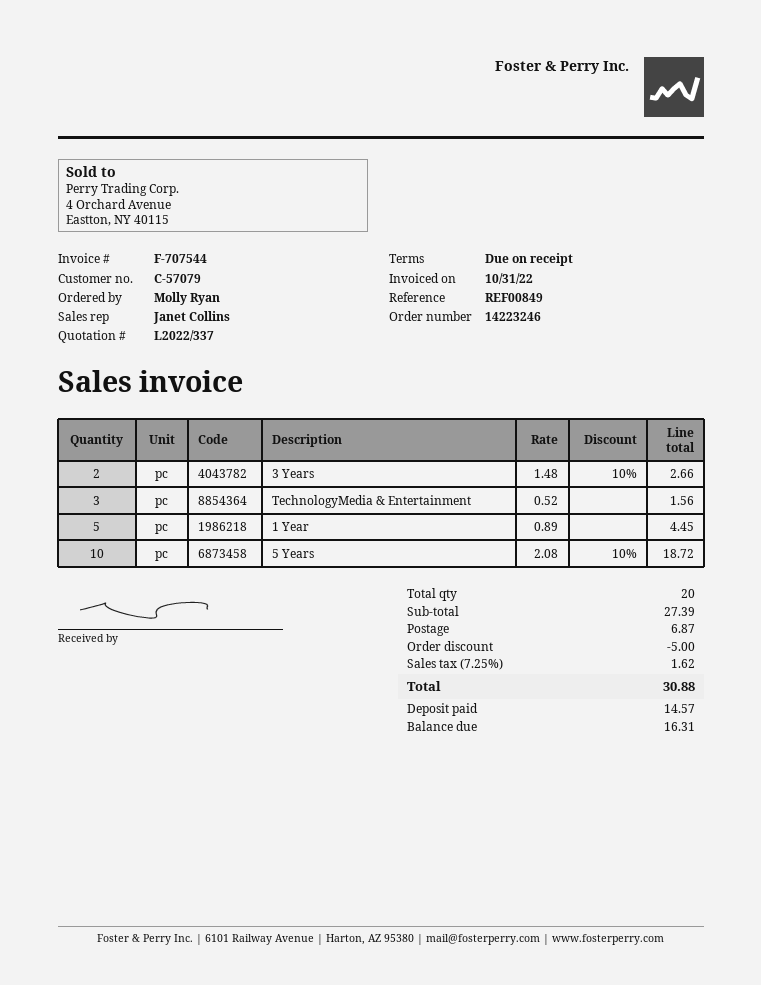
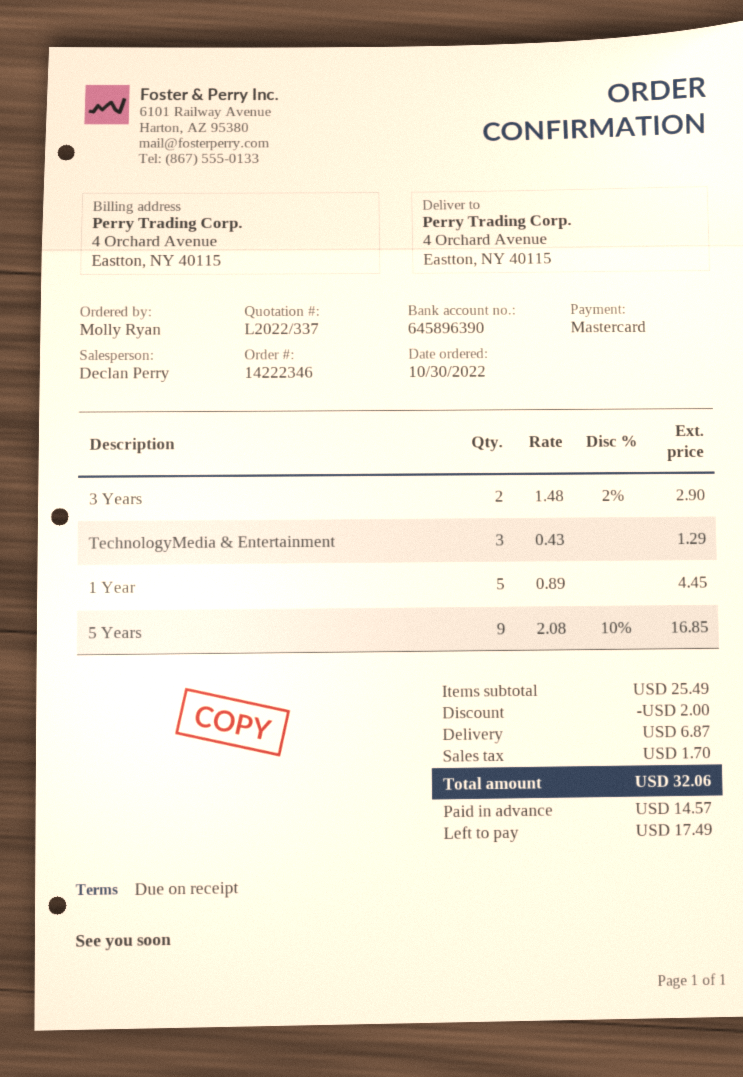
order number: 14223246 -> 14222346
sales rep: Janet Collins -> Declan Perry
3 Years: 2 x 1.48 - 10% = 2.66 -> 2 x 1.48 - 2% = 2.90
TechnologyMedia & Entertainment: 3 x 0.52 = 1.56 -> 3 x 0.43 = 1.29
5 Years: 10 x 2.08 - 10% = 18.72 -> 9 x 2.08 - 10% = 16.85
subtotal: 27.39 -> 25.49
discount: 5.00 -> 2.00
tax: 1.62 -> 1.70
total: 30.88 -> 32.06
balance: 16.31 -> 17.49

